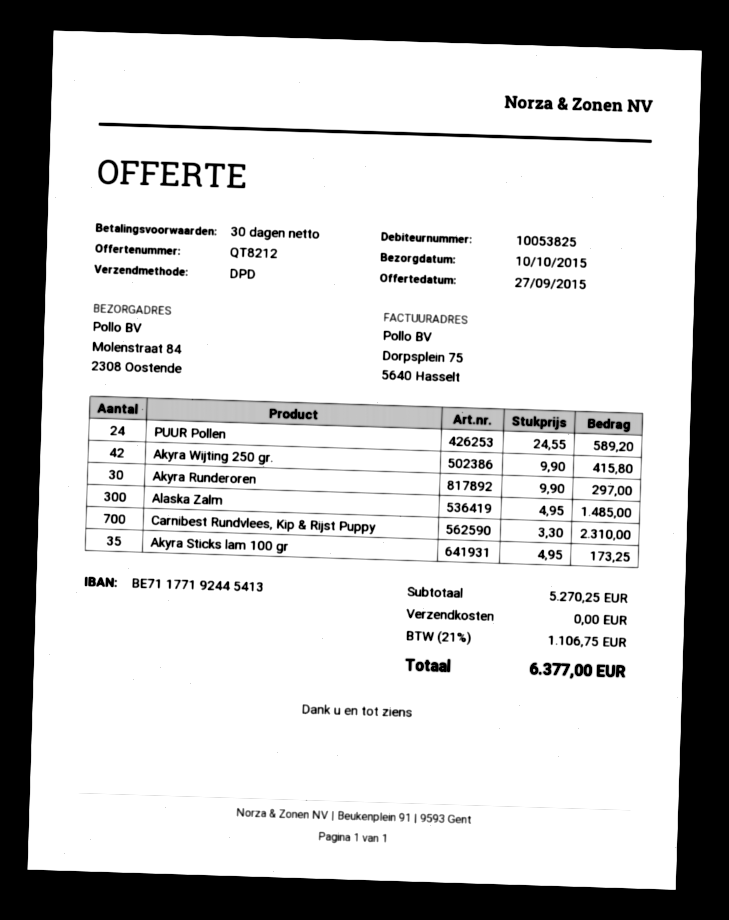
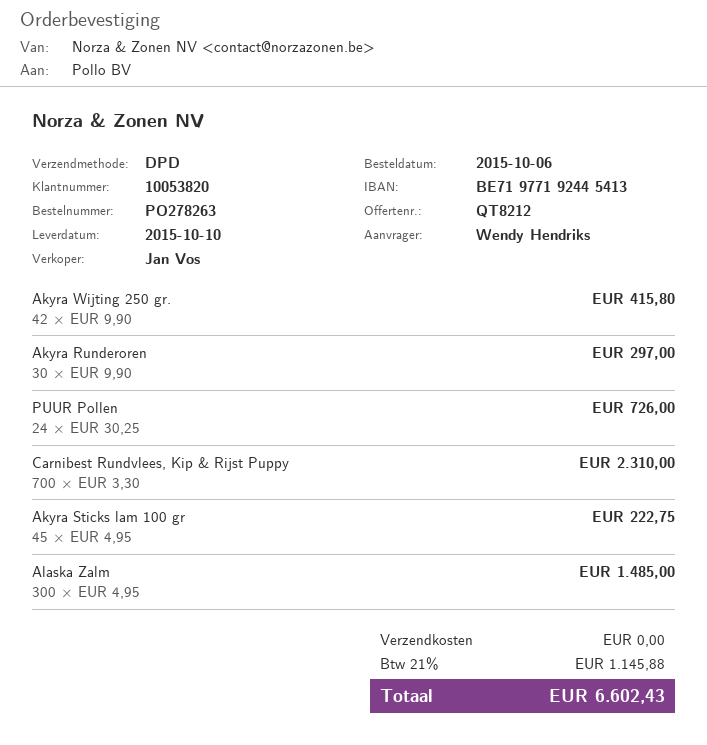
customer number: 10053825 -> 10053820
bank account: BE71177192445413 -> BE71977192445413
PUUR Pollen: 24 x 24.55 = 589.20 -> 24 x 30.25 = 726.00
Akyra Sticks lam 100 gr: 35 x 4.95 = 173.25 -> 45 x 4.95 = 222.75
tax: 21% = 1106.75 -> 21% = 1145.88
total: 6377.00 -> 6602.43

